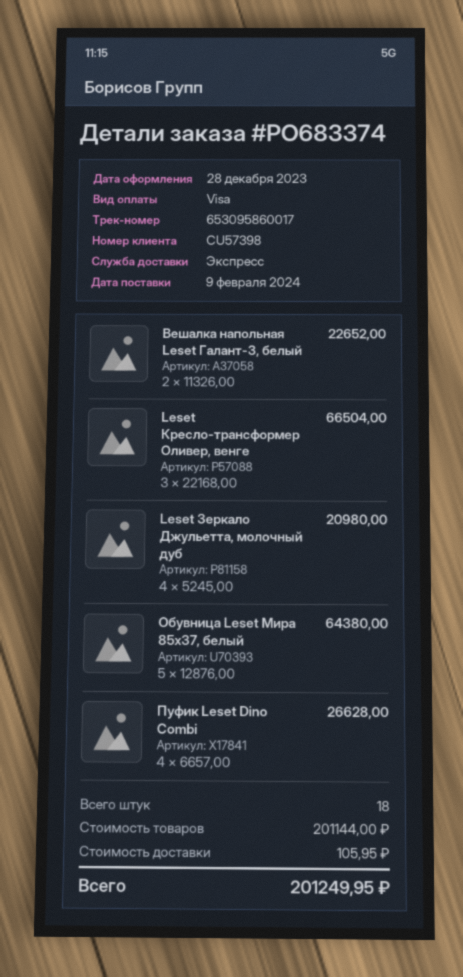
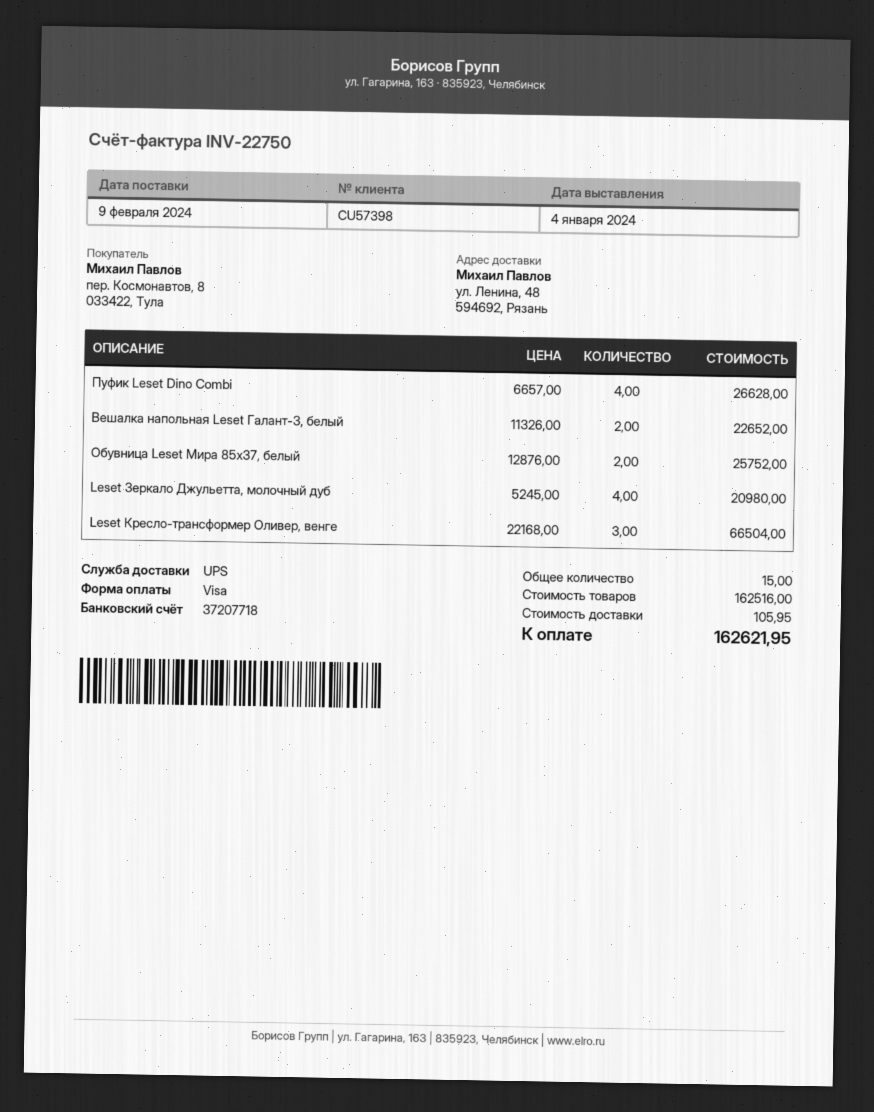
shipping method: express -> UPS
Обувница Leset Мира 85х37, белый: 5 x 12876.00 = 64380.00 -> 2 x 12876.00 = 25752.00
total quantity: 18 -> 15
subtotal: 201144.00 -> 162516.00
total: 201249.95 -> 162621.95

